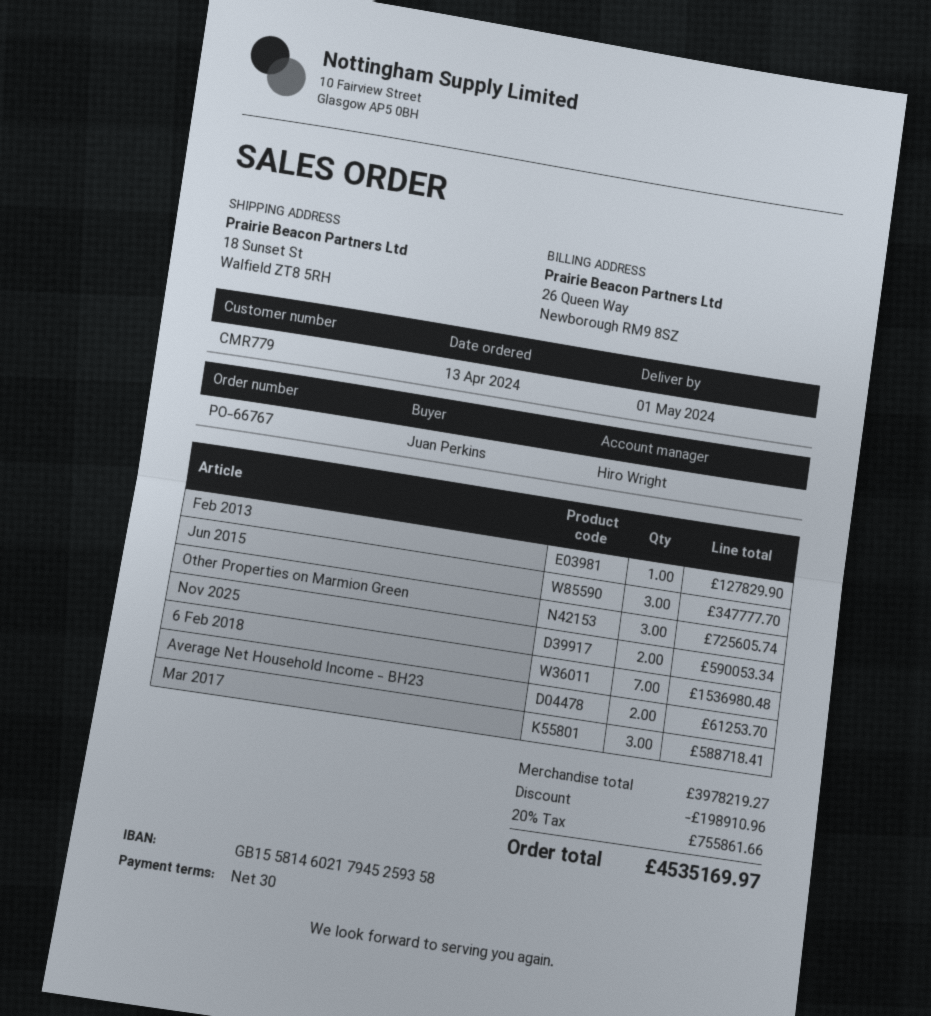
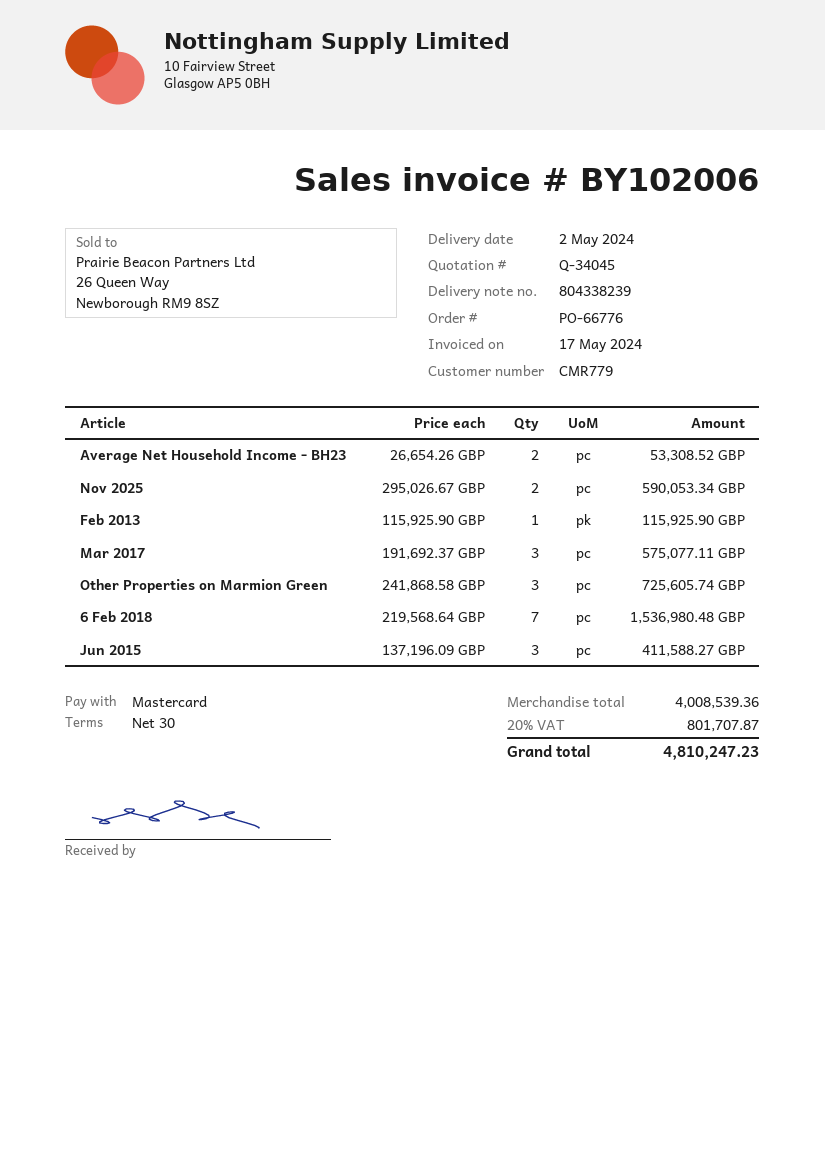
order number: PO-66767 -> PO-66776
delivery date: 2024-05-01 -> 2024-05-02
Feb 2013: 1 for 127829.90 -> 1 for 115925.90
Jun 2015: 3 for 347777.70 -> 3 for 411588.27
Average Net Household Income - BH23: 2 for 61253.70 -> 2 for 53308.52
Mar 2017: 3 for 588718.41 -> 3 for 575077.11
subtotal: 3978219.27 -> 4008539.36
discount: 198910.96 -> none
tax: 20% = 755861.66 -> 20% = 801707.87
total: 4535169.97 -> 4810247.23

